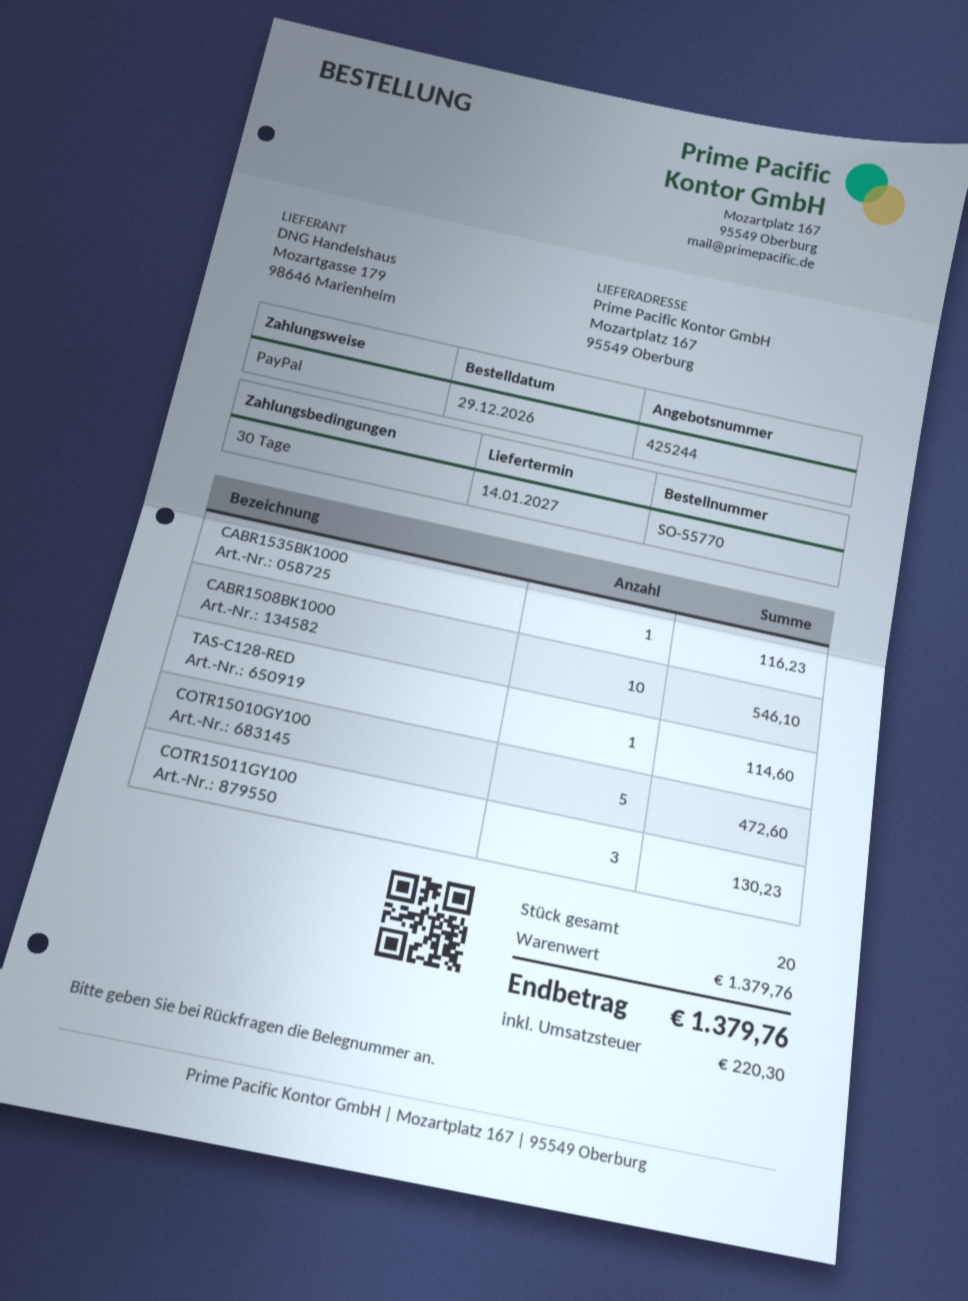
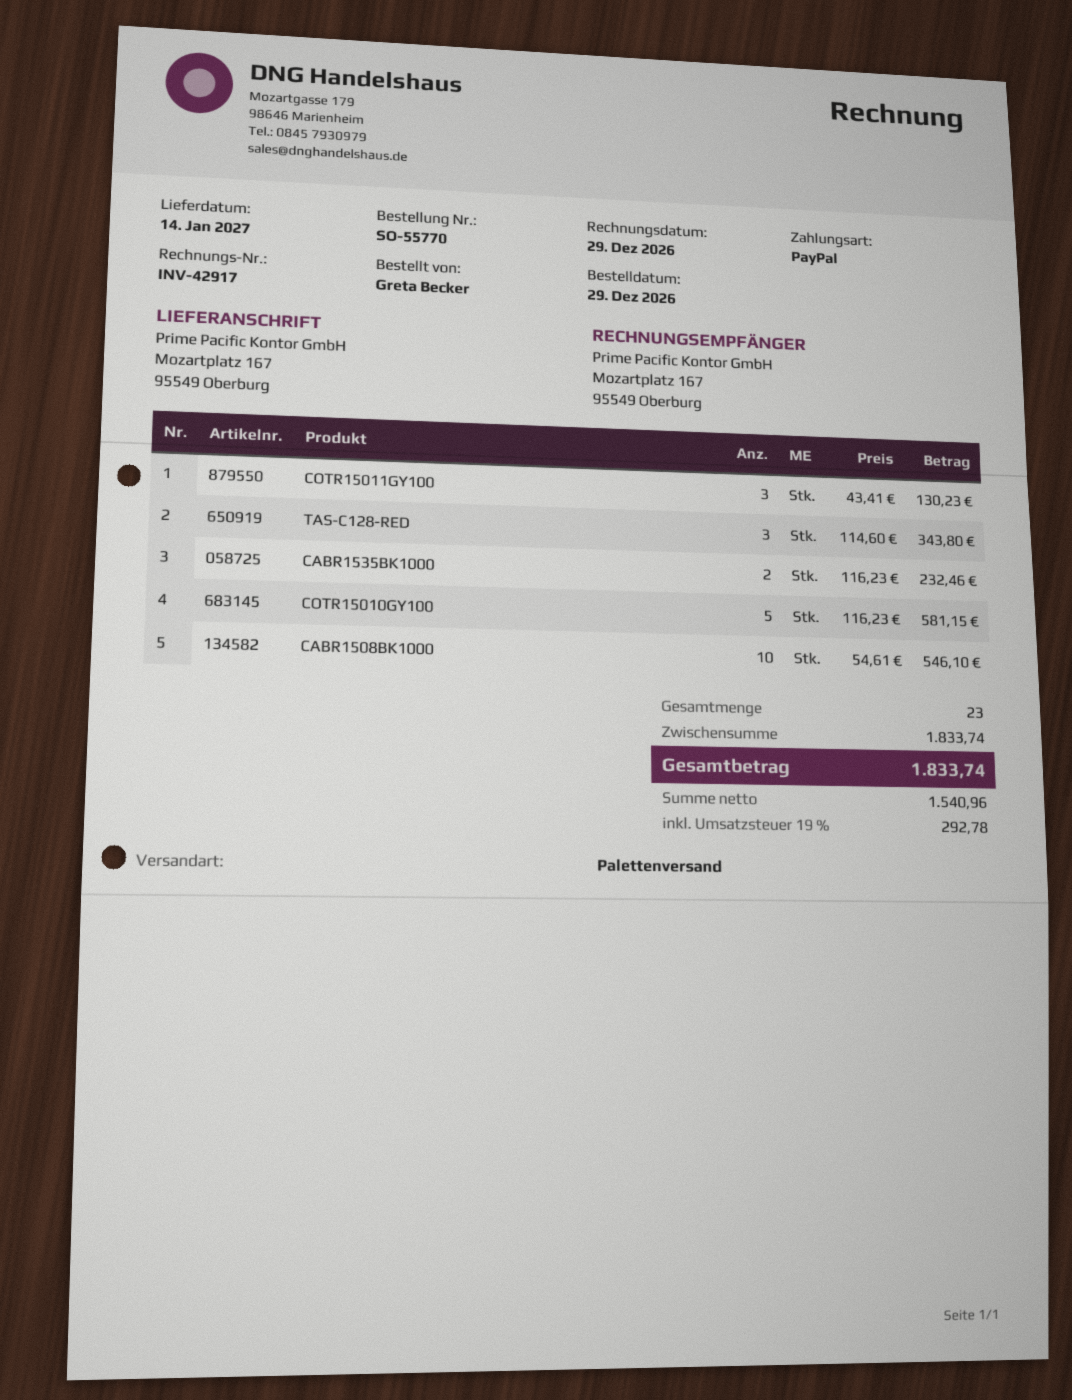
CABR1535BK1000: 1 for 116.23 -> 2 for 232.46
TAS-C128-RED: 1 for 114.60 -> 3 for 343.80
COTR15010GY100: 5 for 472.60 -> 5 for 581.15
total quantity: 20 -> 23
subtotal: 1379.76 -> 1833.74
tax: 220.30 -> 292.78
total: 1379.76 -> 1833.74

